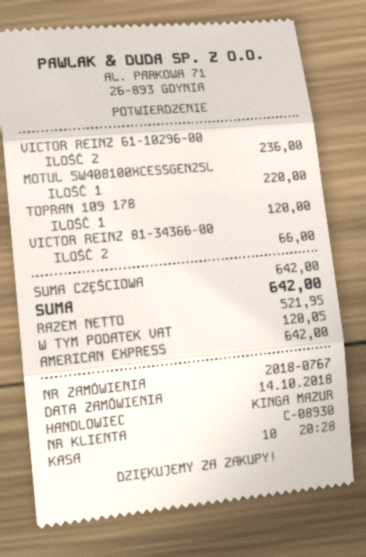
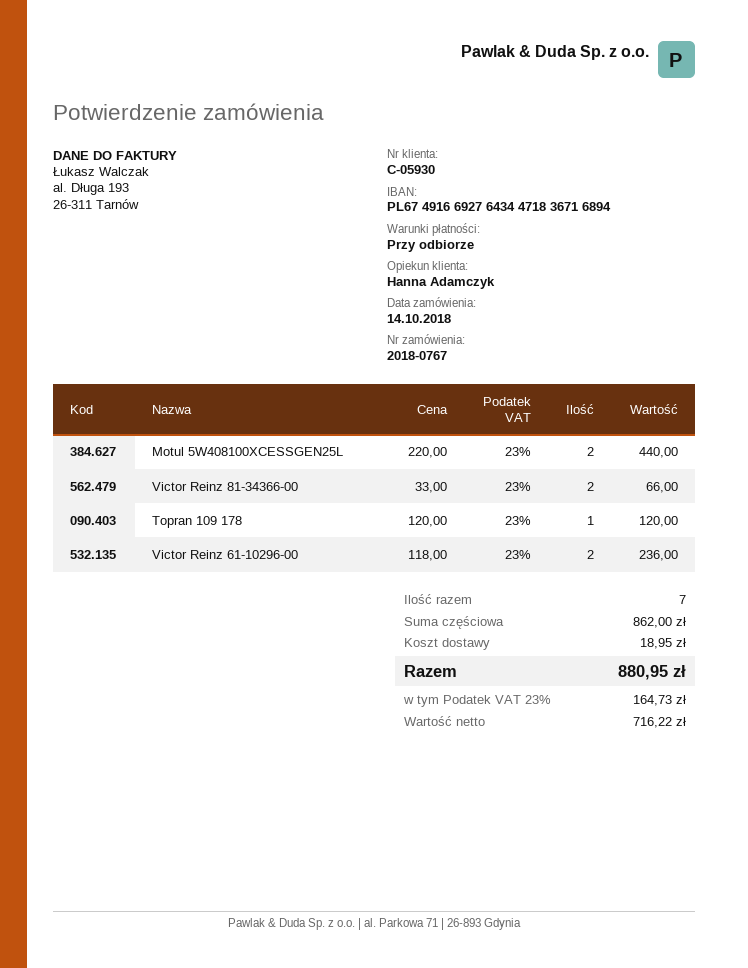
customer number: C-08930 -> C-05930
sales rep: KINGA MAZUR -> Hanna Adamczyk
MOTUL 5W408100XCESSGEN25L: 1 for 220.00 -> 2 for 440.00
subtotal: 642.00 -> 862.00
shipping: none -> 18.95
net: 521.95 -> 716.22
tax: 120.05 -> 164.73
total: 642.00 -> 880.95

